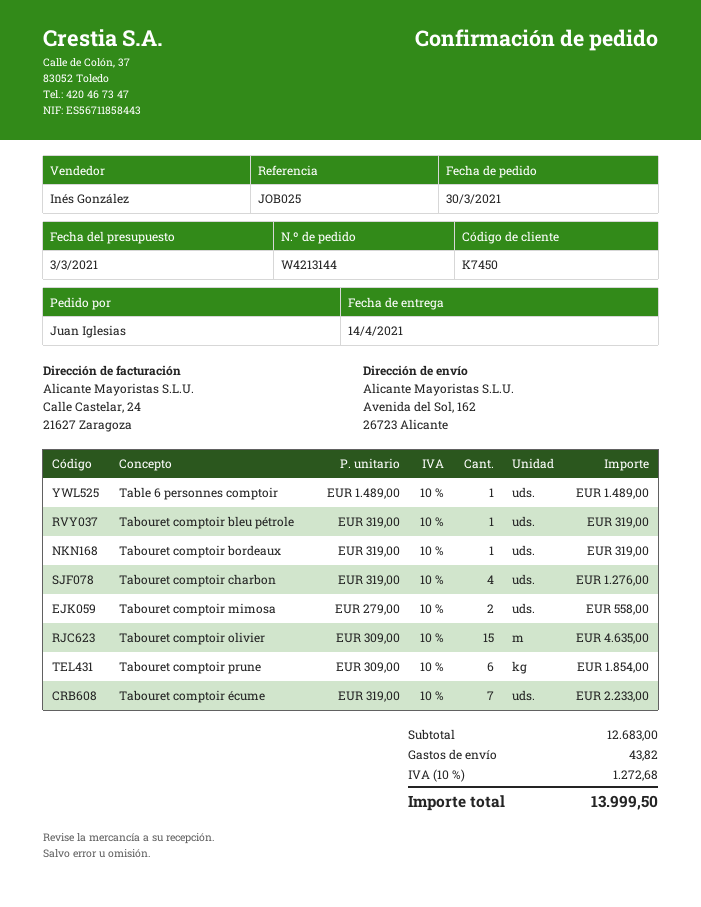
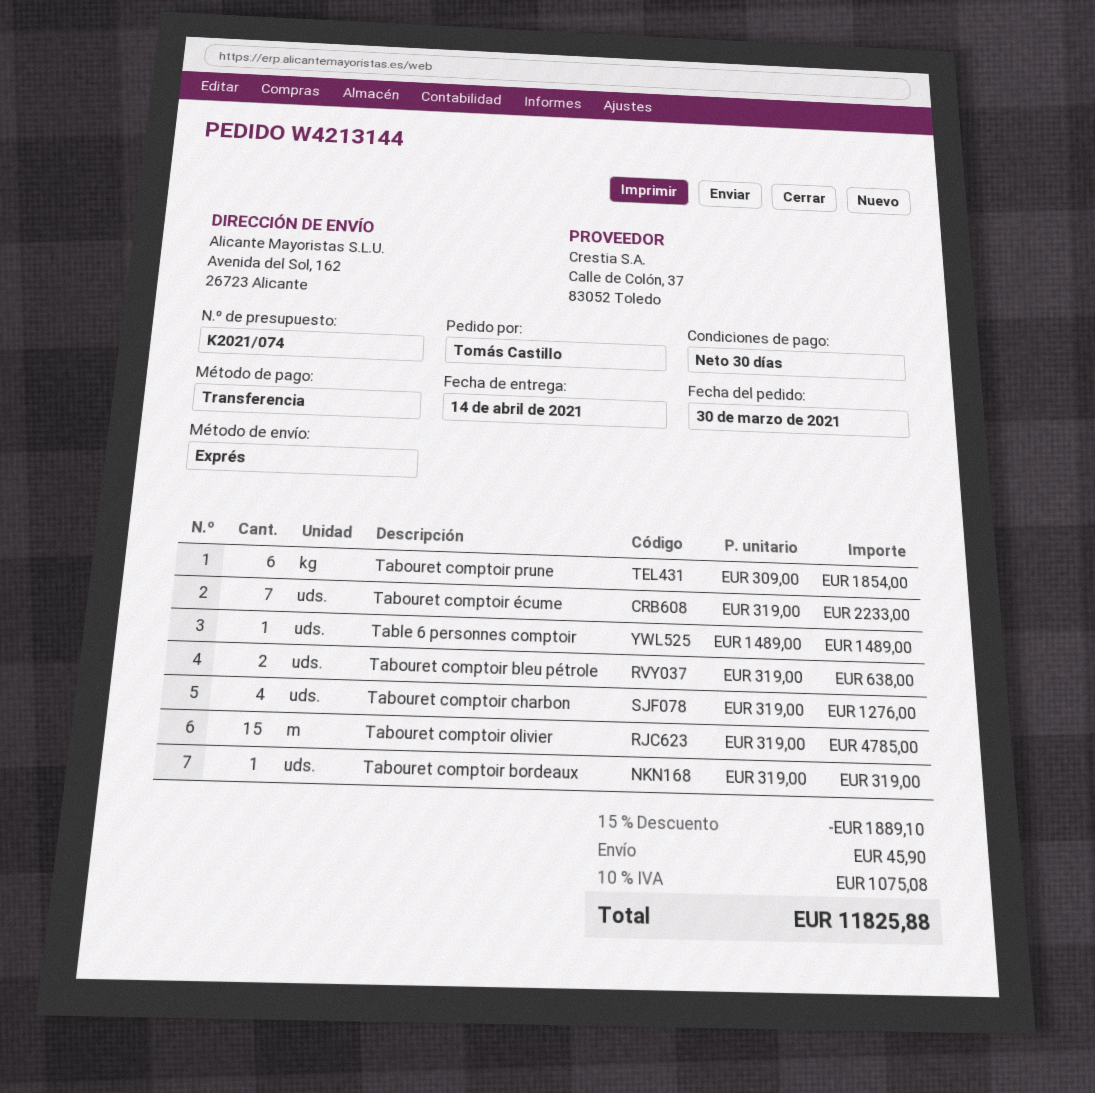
ordered by: Juan Iglesias -> Tomás Castillo
Tabouret comptoir bleu pétrole: 1 x 319.00 = 319.00 -> 2 x 319.00 = 638.00
Tabouret comptoir mimosa: 2 x 279.00 = 558.00 -> none
Tabouret comptoir olivier: 15 x 309.00 = 4635.00 -> 15 x 319.00 = 4785.00
discount: none -> 15% = 1889.10
shipping: 43.82 -> 45.90
tax: 10% = 1272.68 -> 10% = 1075.08
total: 13999.50 -> 11825.88

